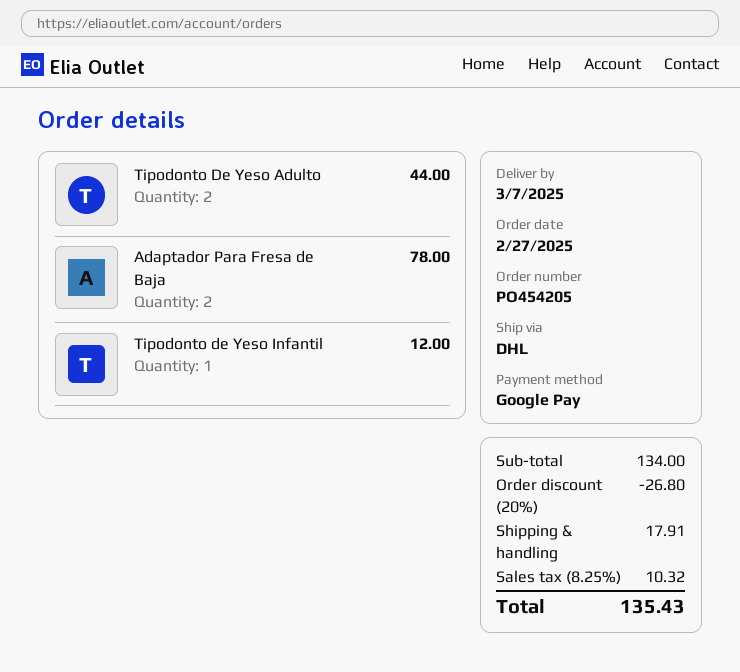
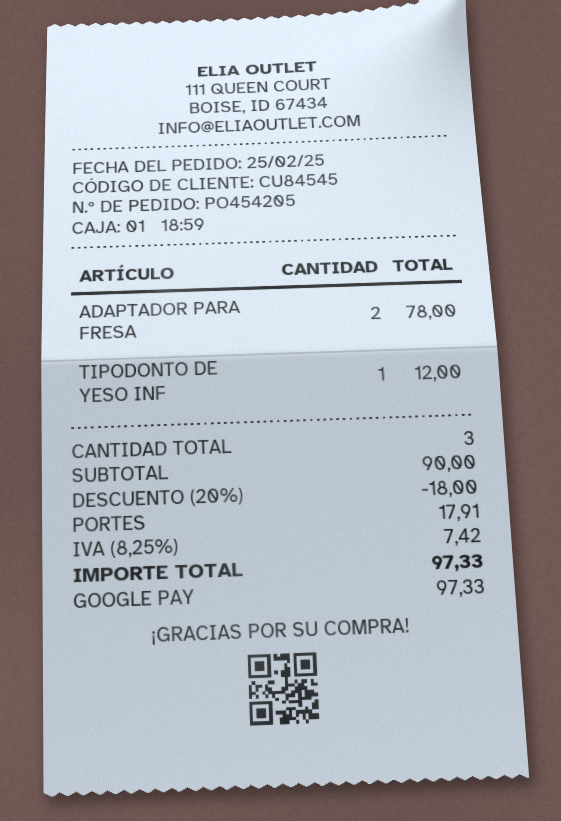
order date: 2025-02-27 -> 2025-02-25
Tipodonto De Yeso Adulto: 2 for 44.00 -> none
subtotal: 134.00 -> 90.00
discount: 20% = 26.80 -> 20% = 18.00
tax: 8.25% = 10.32 -> 8.25% = 7.42
total: 135.43 -> 97.33

